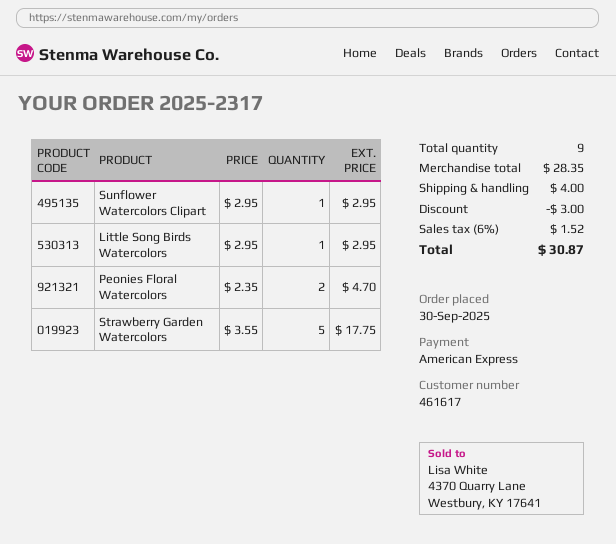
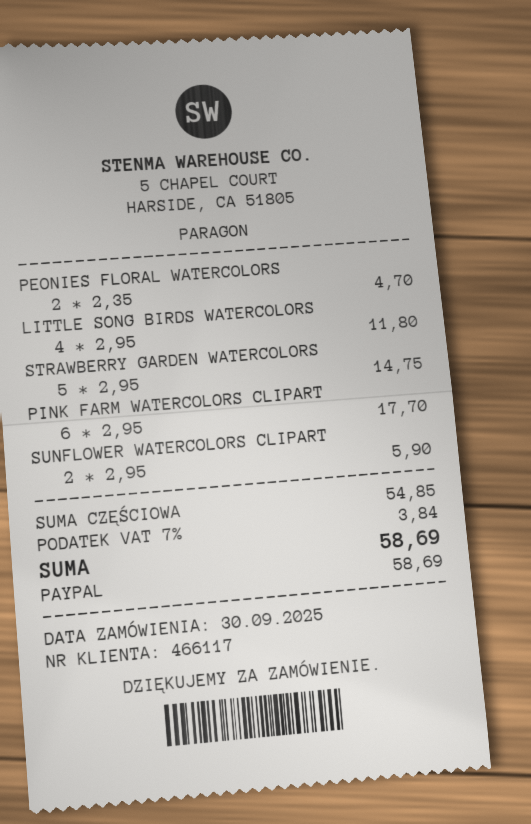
customer number: 461617 -> 466117
payment method: American Express -> PayPal
Sunflower Watercolors Clipart: 1 x 2.95 = 2.95 -> 2 x 2.95 = 5.90
Little Song Birds Watercolors: 1 x 2.95 = 2.95 -> 4 x 2.95 = 11.80
Strawberry Garden Watercolors: 5 x 3.55 = 17.75 -> 5 x 2.95 = 14.75
PINK FARM WATERCOLORS CLIPART: none -> 6 x 2.95 = 17.70
subtotal: 28.35 -> 54.85
discount: 3.00 -> none
shipping: 4.00 -> none
tax: 6% = 1.52 -> 7% = 3.84
total: 30.87 -> 58.69

